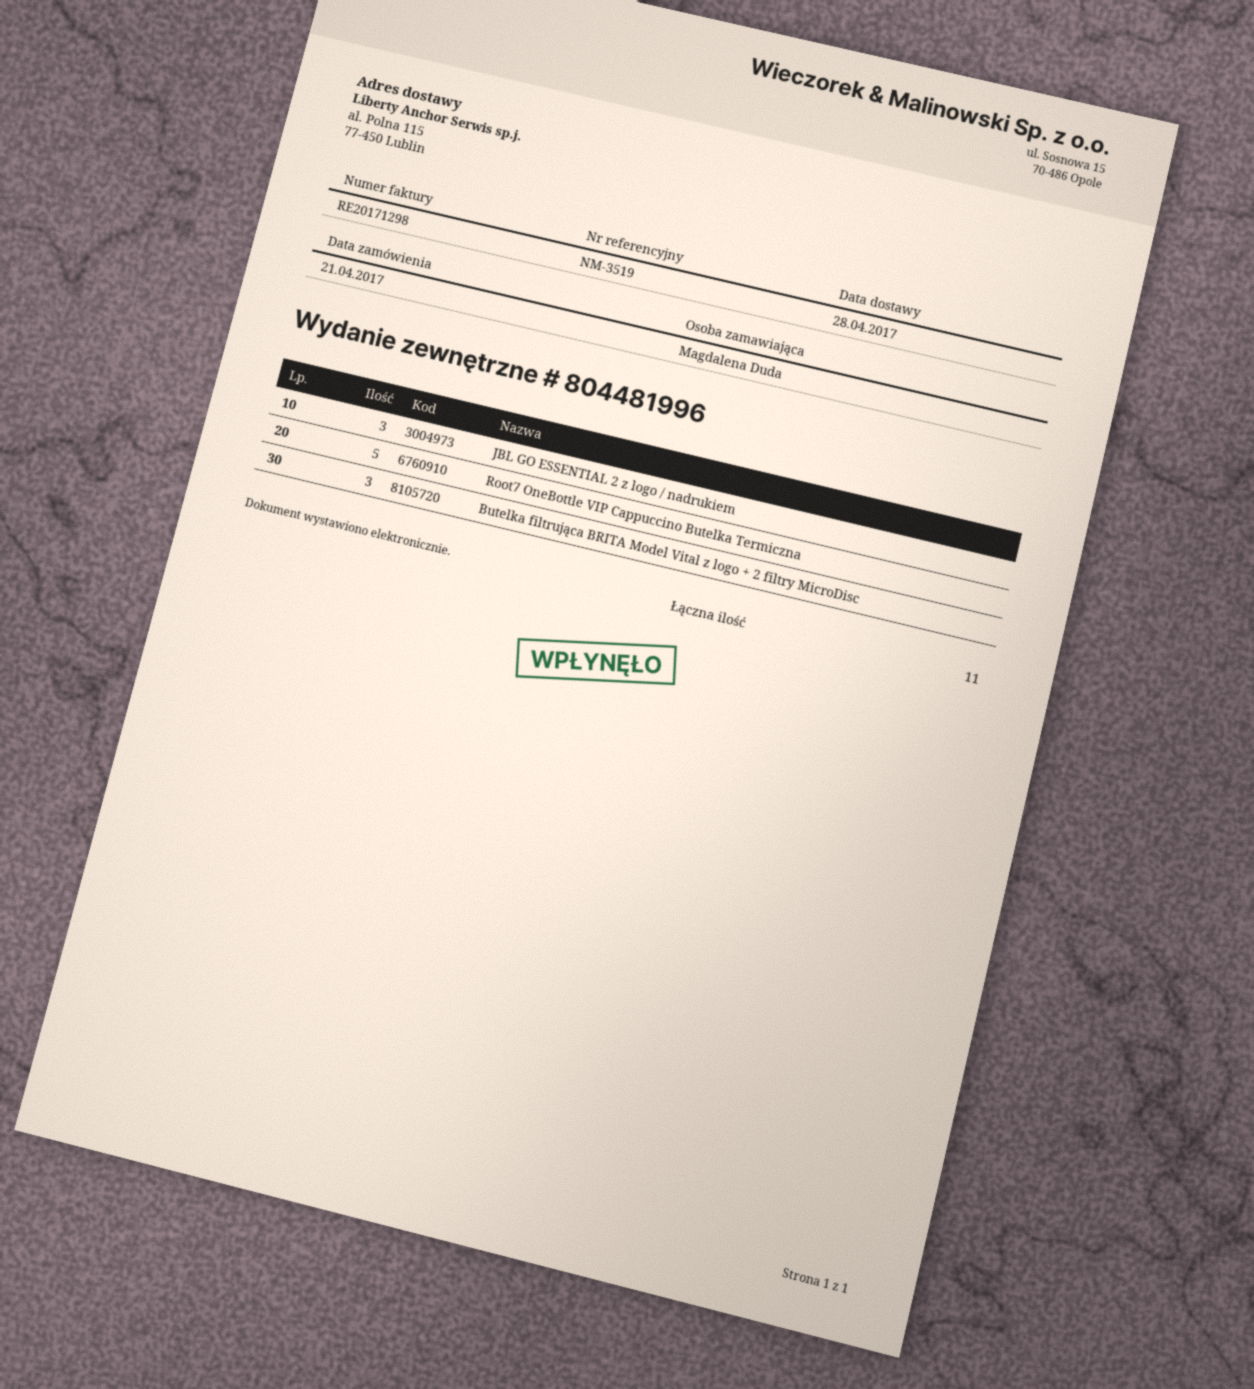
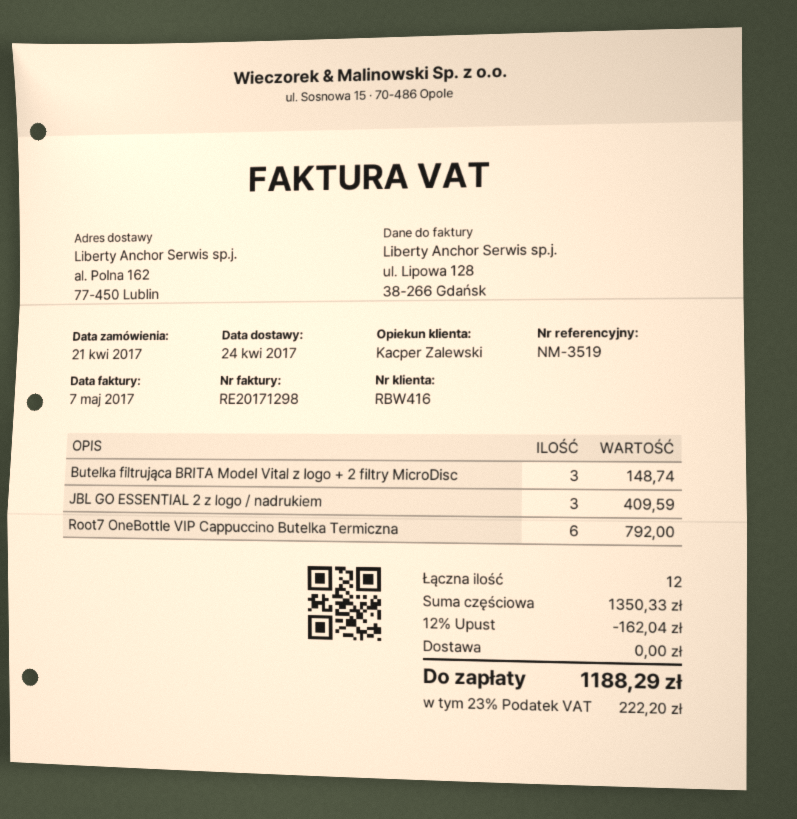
delivery date: 2017-04-28 -> 2017-04-24
ship to: al. Polna 115, 77-450 Lublin -> al. Polna 162, 77-450 Lublin
Root7 OneBottle VIP Cappuccino Butelka Termiczna: 5 -> 6
total quantity: 11 -> 12

